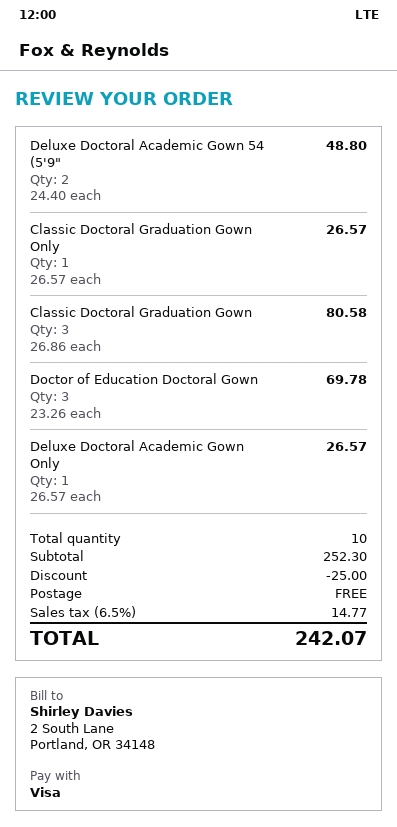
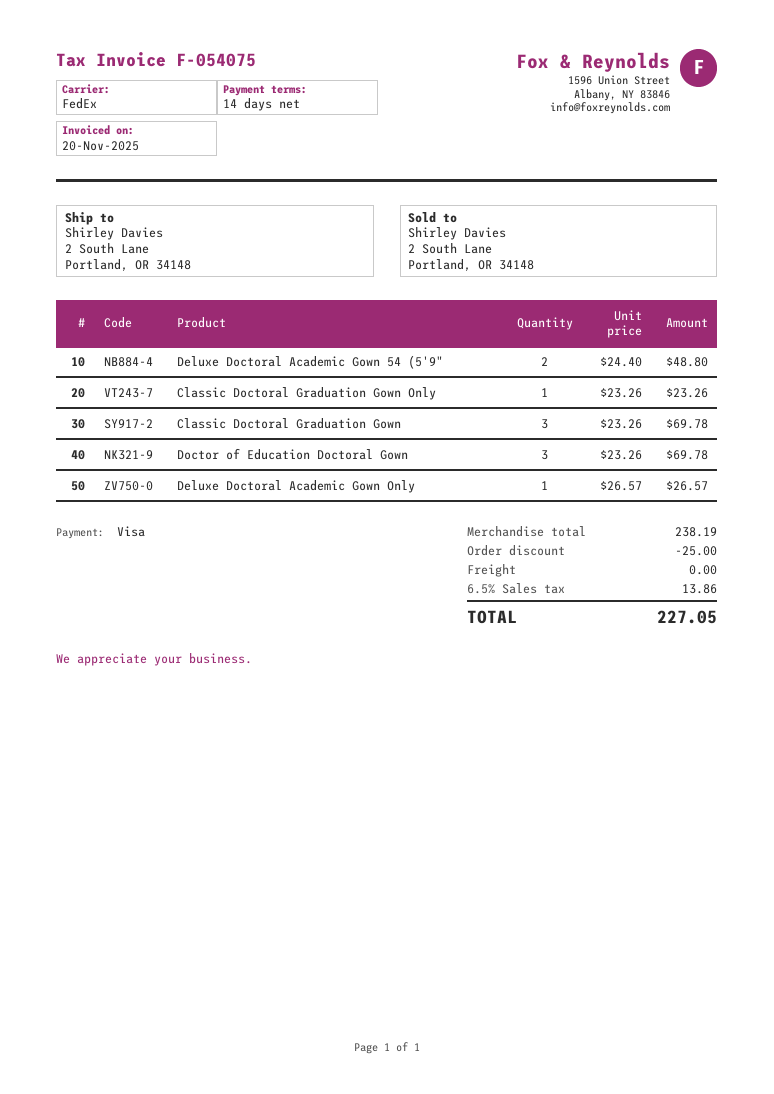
Classic Doctoral Graduation Gown Only: 1 x 26.57 = 26.57 -> 1 x 23.26 = 23.26
Classic Doctoral Graduation Gown: 3 x 26.86 = 80.58 -> 3 x 23.26 = 69.78
subtotal: 252.30 -> 238.19
tax: 6.5% = 14.77 -> 6.5% = 13.86
total: 242.07 -> 227.05

